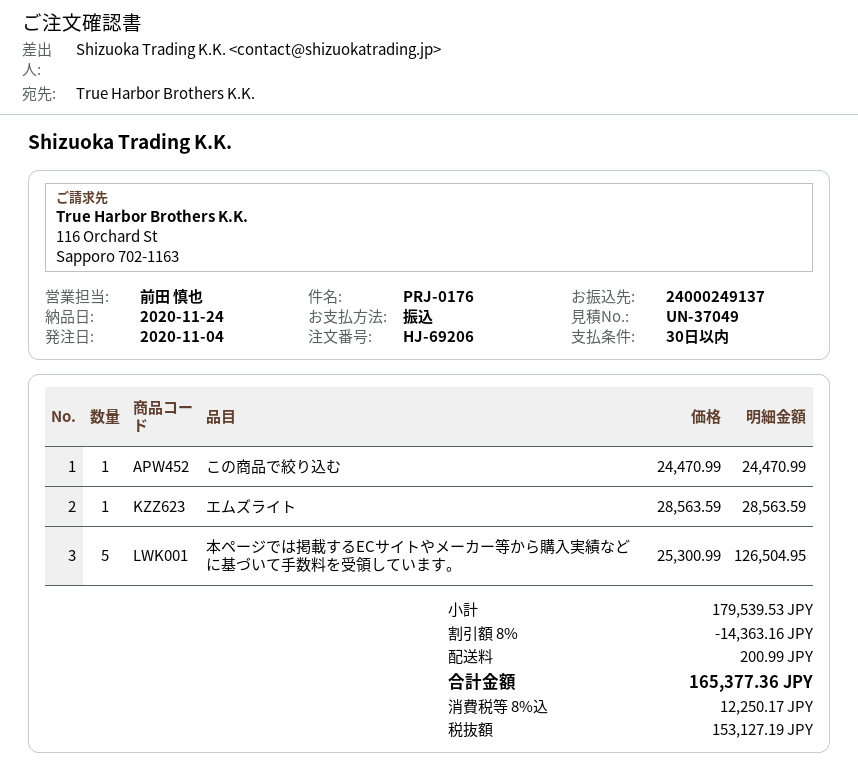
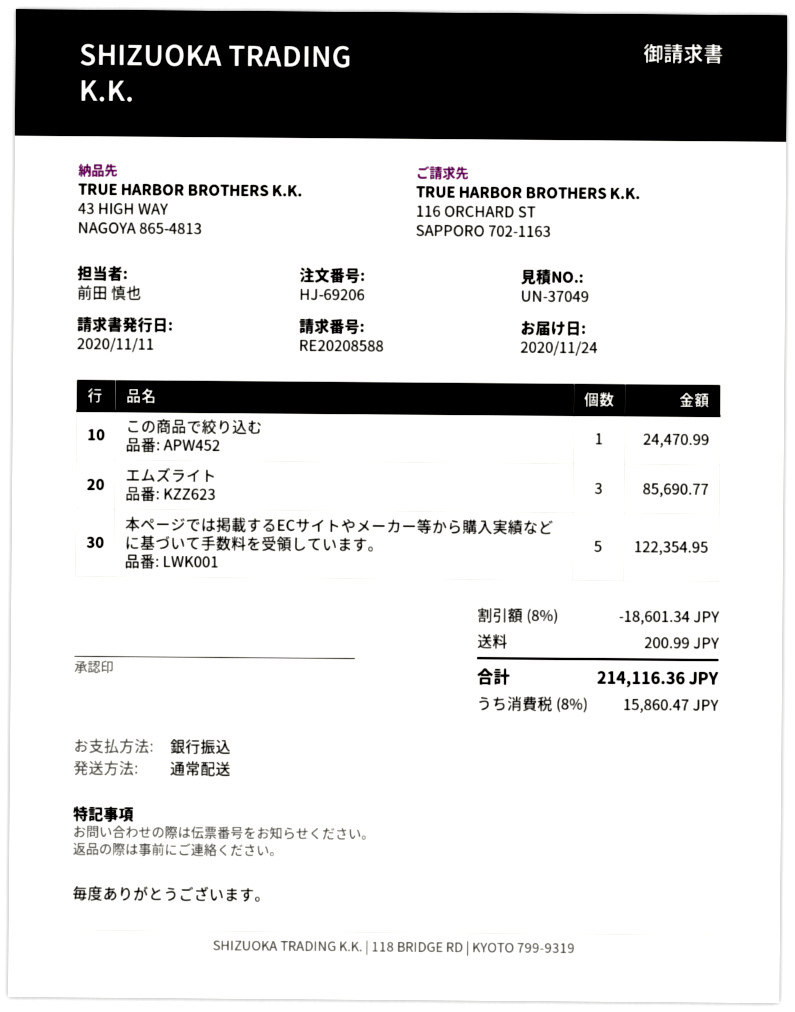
エムズライト: 1 for 28563.59 -> 3 for 85690.77
本ページでは掲載するECサイトやメーカー等から購入実績などに基づいて手数料を受領しています。: 5 for 126504.95 -> 5 for 122354.95
discount: 8% = 14363.16 -> 8% = 18601.34
tax: 8% = 12250.17 -> 8% = 15860.47
total: 165377.36 -> 214116.36

